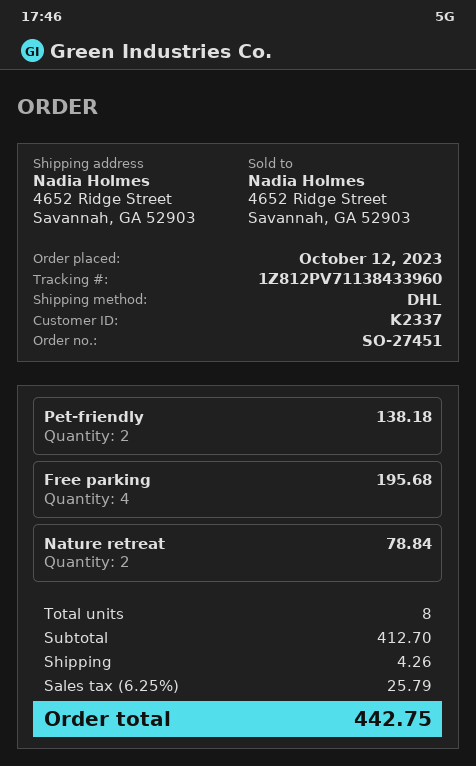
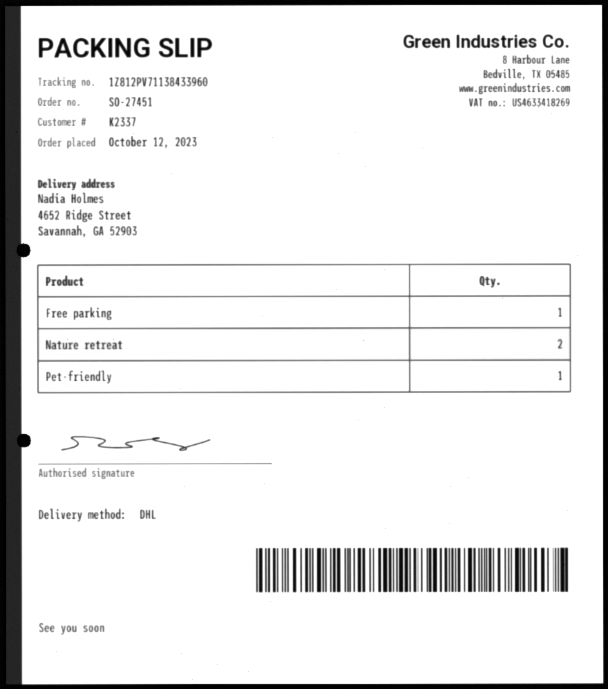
Pet-friendly: 2 -> 1
Free parking: 4 -> 1

